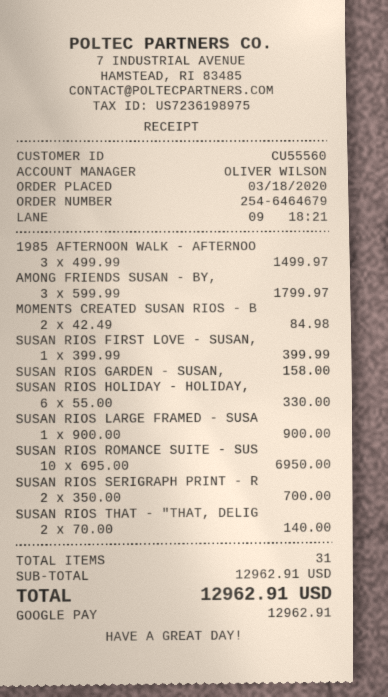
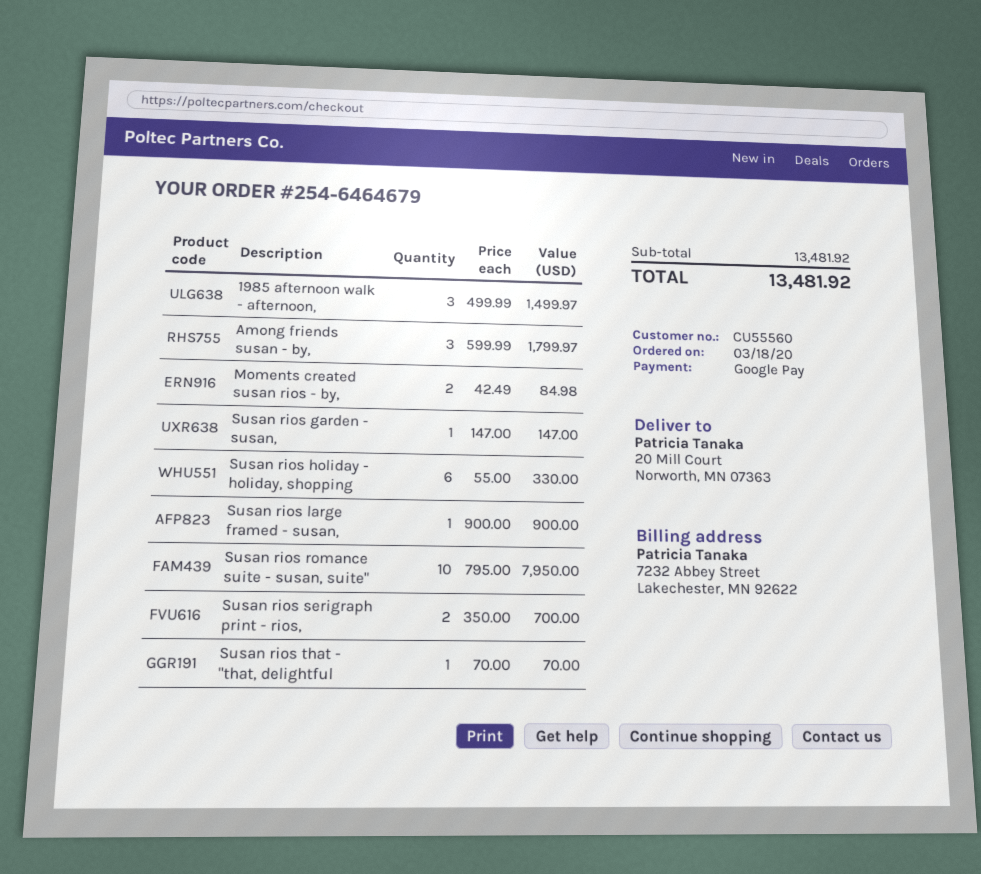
SUSAN RIOS FIRST LOVE - SUSAN,: 1 x 399.99 = 399.99 -> none
SUSAN RIOS GARDEN - SUSAN,: 1 x 158.00 = 158.00 -> 1 x 147.00 = 147.00
SUSAN RIOS ROMANCE SUITE - SUS: 10 x 695.00 = 6950.00 -> 10 x 795.00 = 7950.00
SUSAN RIOS THAT - "THAT, DELIG: 2 x 70.00 = 140.00 -> 1 x 70.00 = 70.00
subtotal: 12962.91 -> 13481.92
total: 12962.91 -> 13481.92

